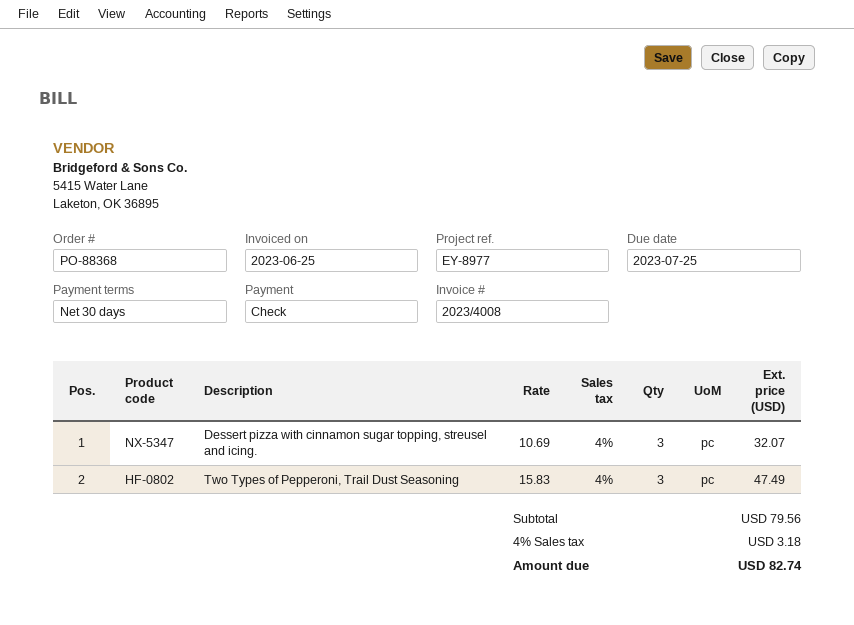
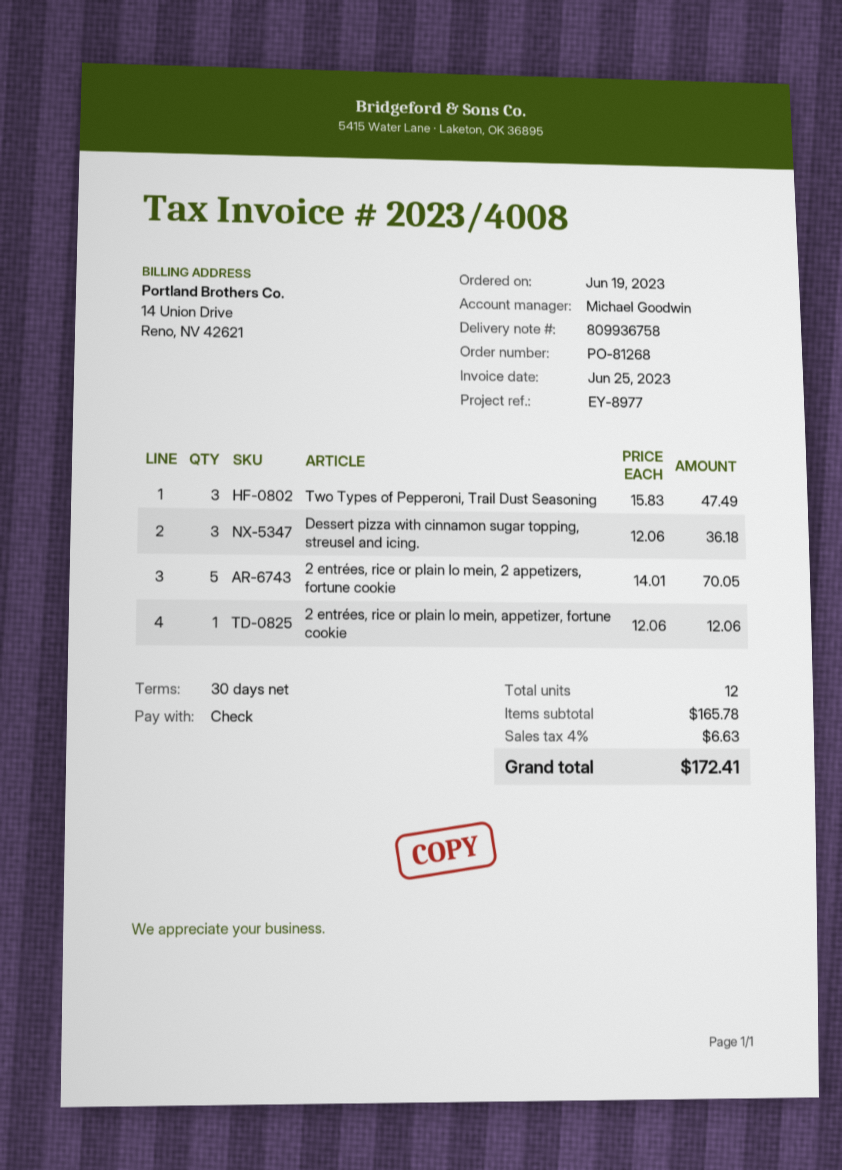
order number: PO-88368 -> PO-81268
Dessert pizza with cinnamon sugar topping, streusel and icing.: 3 x 10.69 = 32.07 -> 3 x 12.06 = 36.18
2 entrées, rice or plain lo mein, 2 appetizers, fortune cookie: none -> 5 x 14.01 = 70.05
2 entrées, rice or plain lo mein, appetizer, fortune cookie: none -> 1 x 12.06 = 12.06
subtotal: 79.56 -> 165.78
tax: 4% = 3.18 -> 4% = 6.63
total: 82.74 -> 172.41

